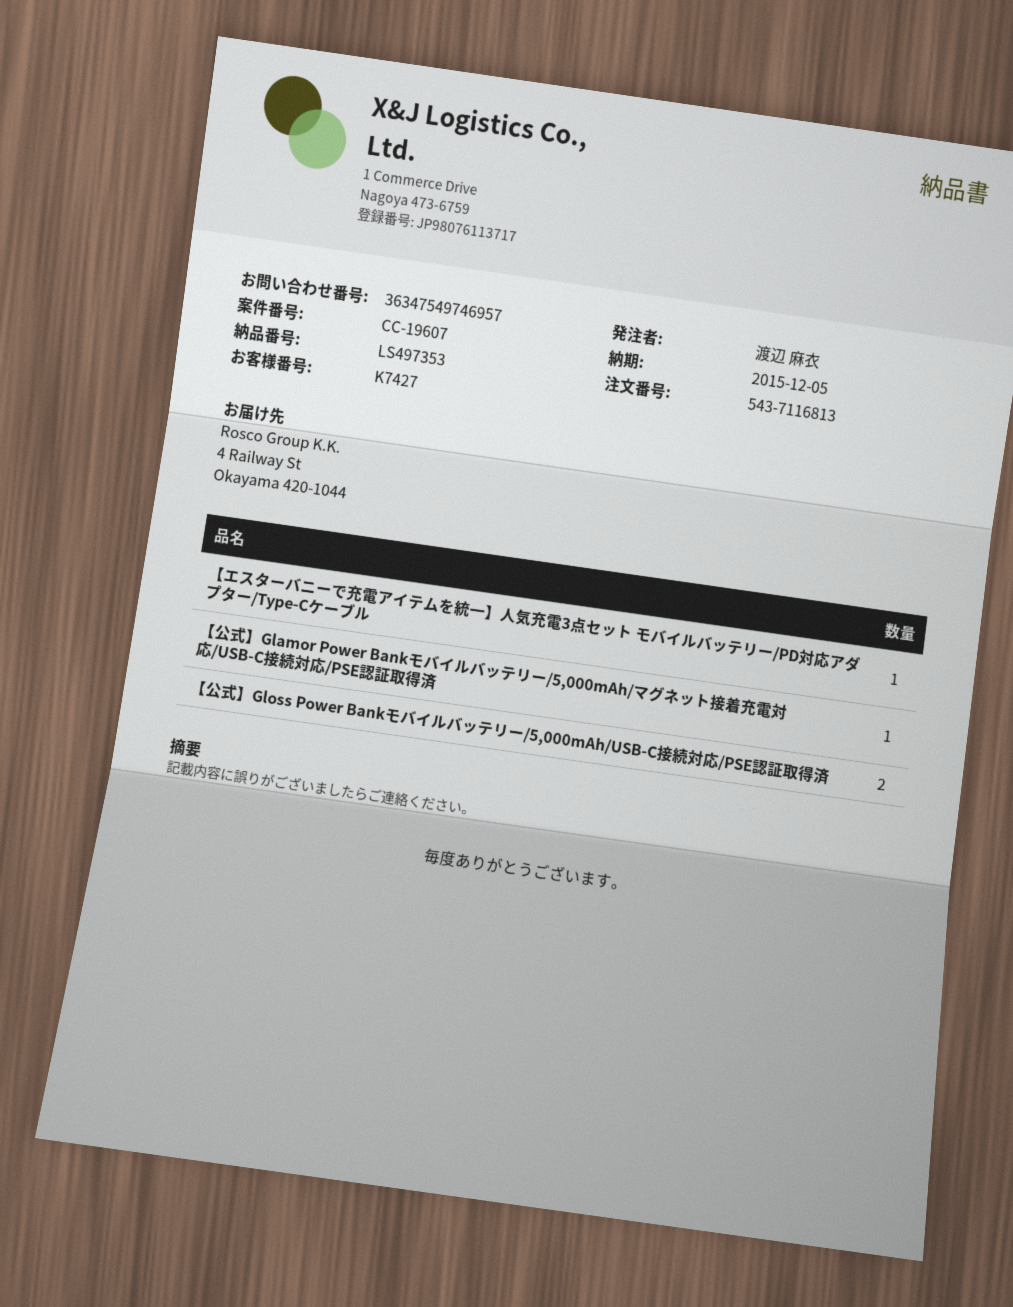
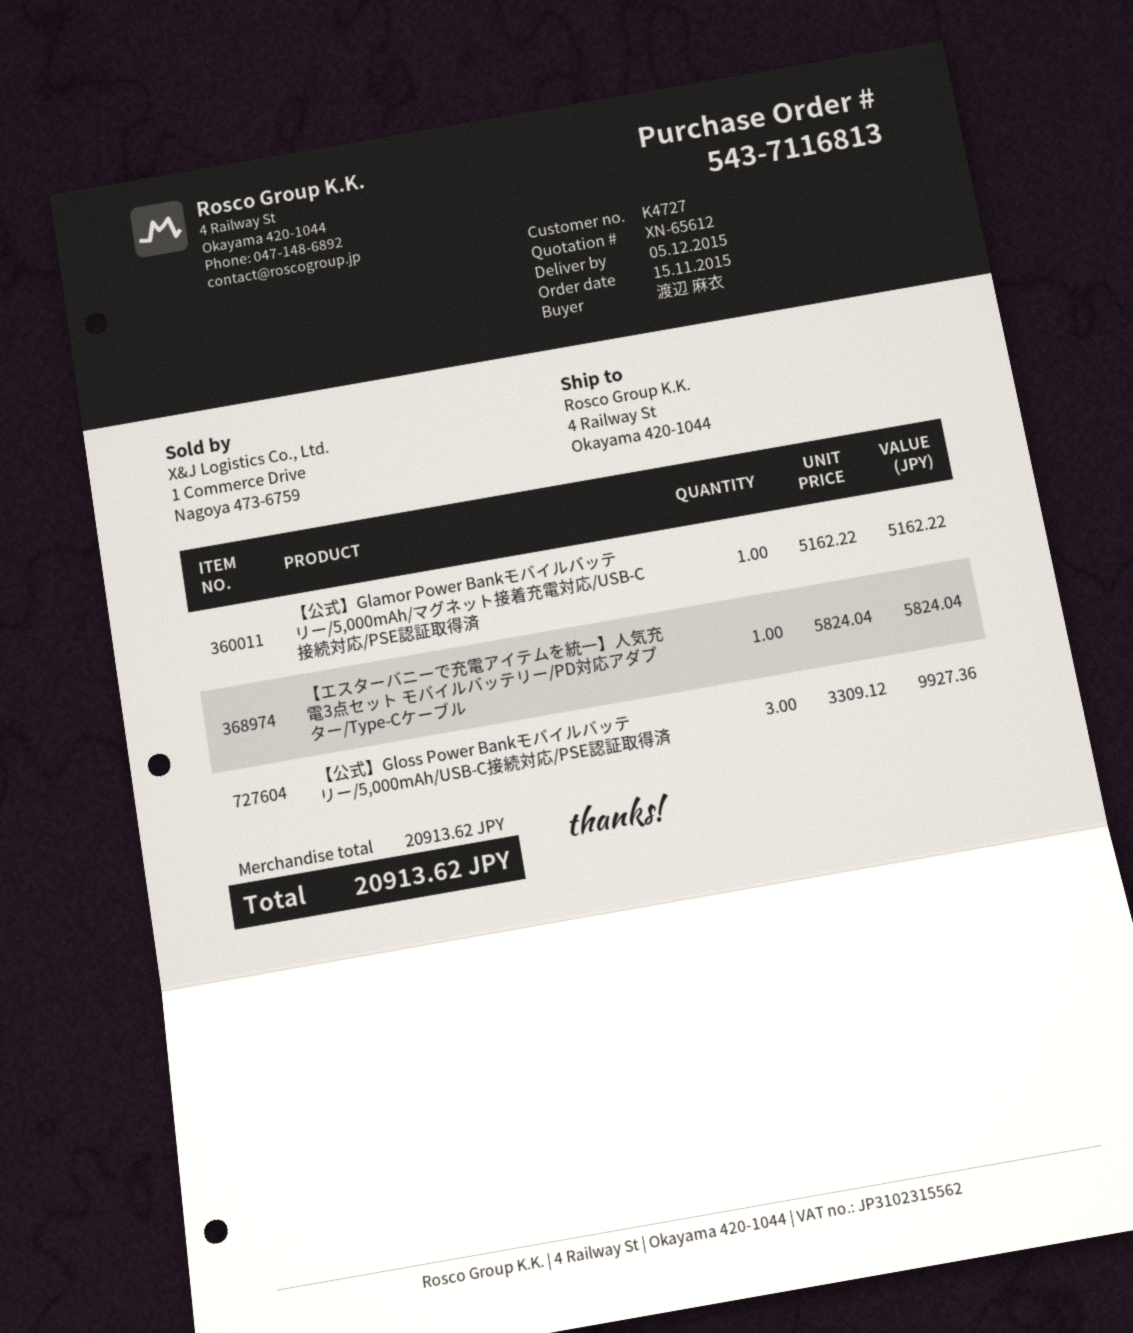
customer number: K7427 -> K4727
【公式】Gloss Power Bankモバイルバッテリー/5,000mAh/USB-C接続対応/PSE認証取得済: 2 -> 3

